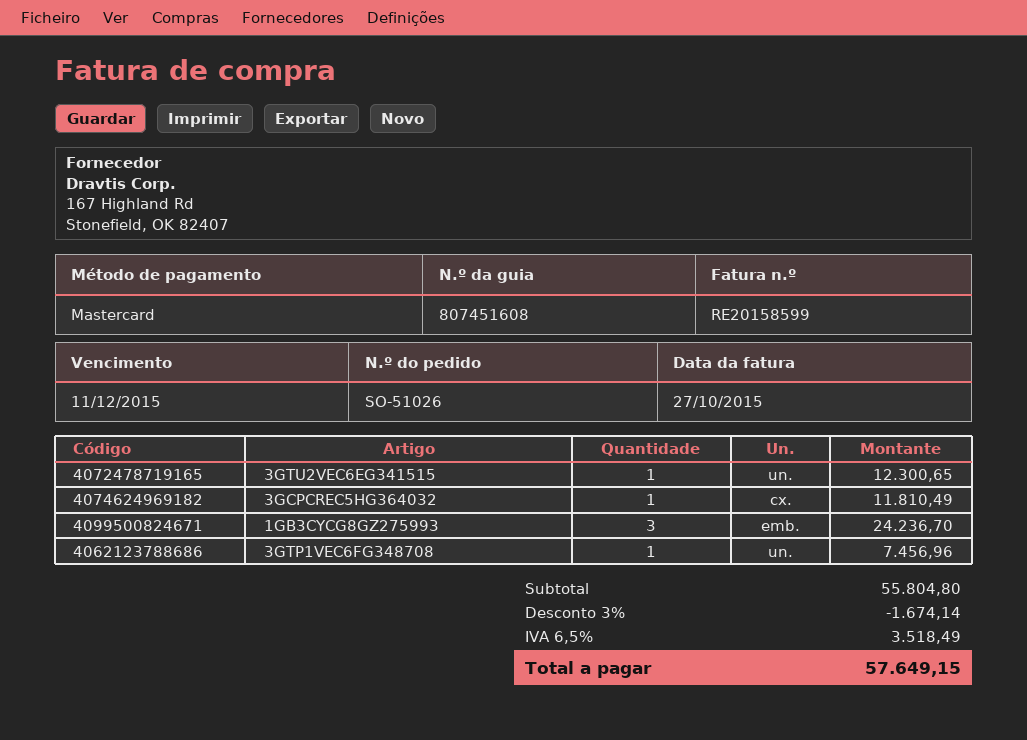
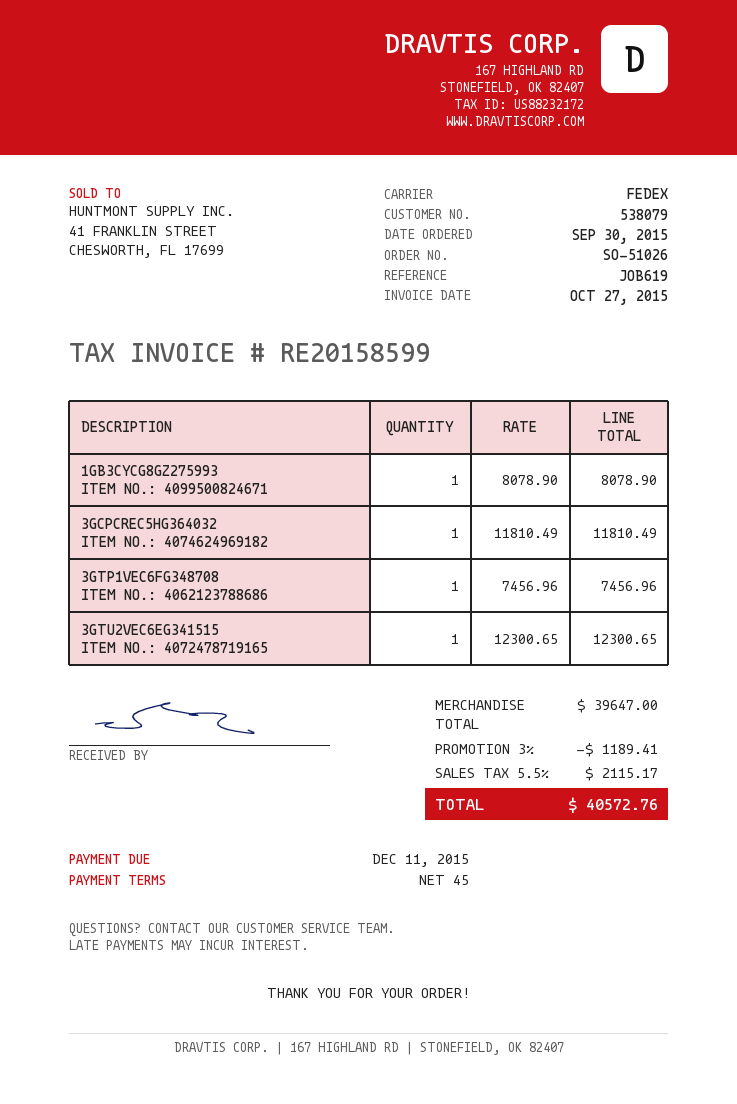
1GB3CYCG8GZ275993: 3 for 24236.70 -> 1 for 8078.90
subtotal: 55804.80 -> 39647.00
discount: 3% = 1674.14 -> 3% = 1189.41
tax: 6.5% = 3518.49 -> 5.5% = 2115.17
total: 57649.15 -> 40572.76

